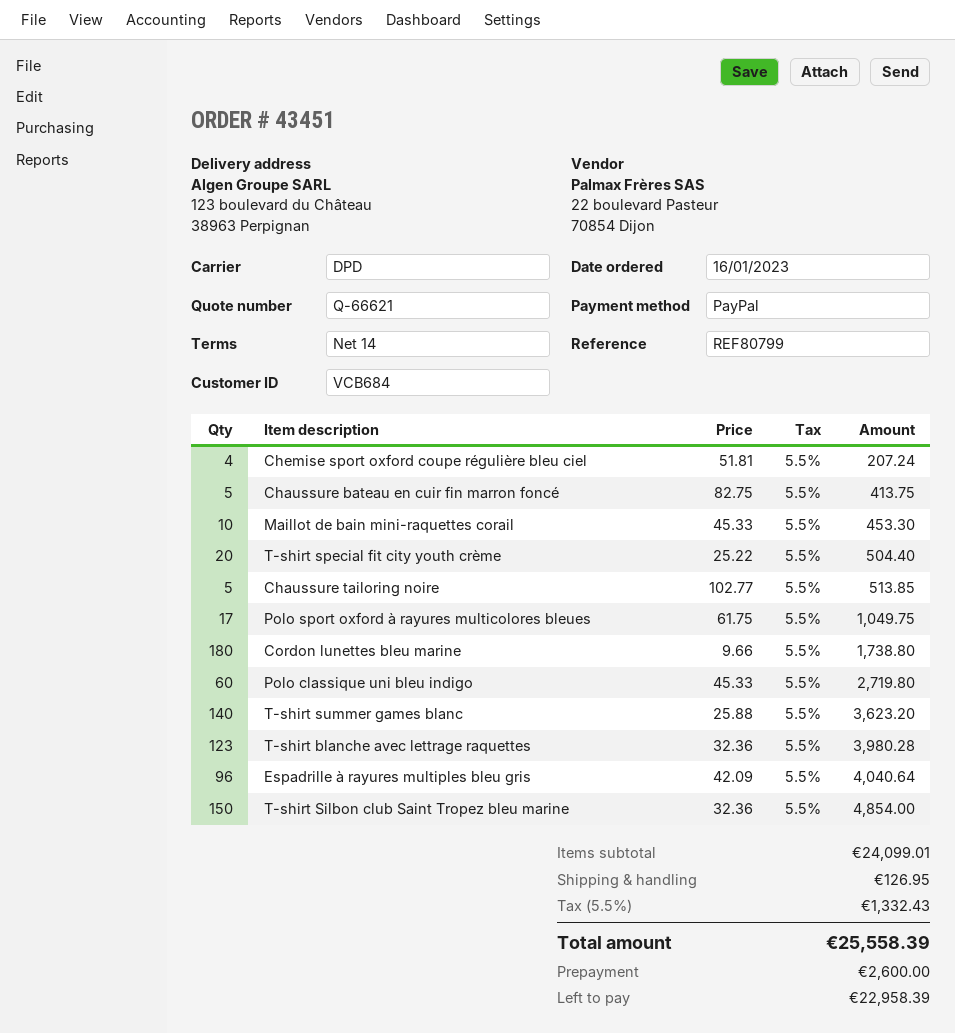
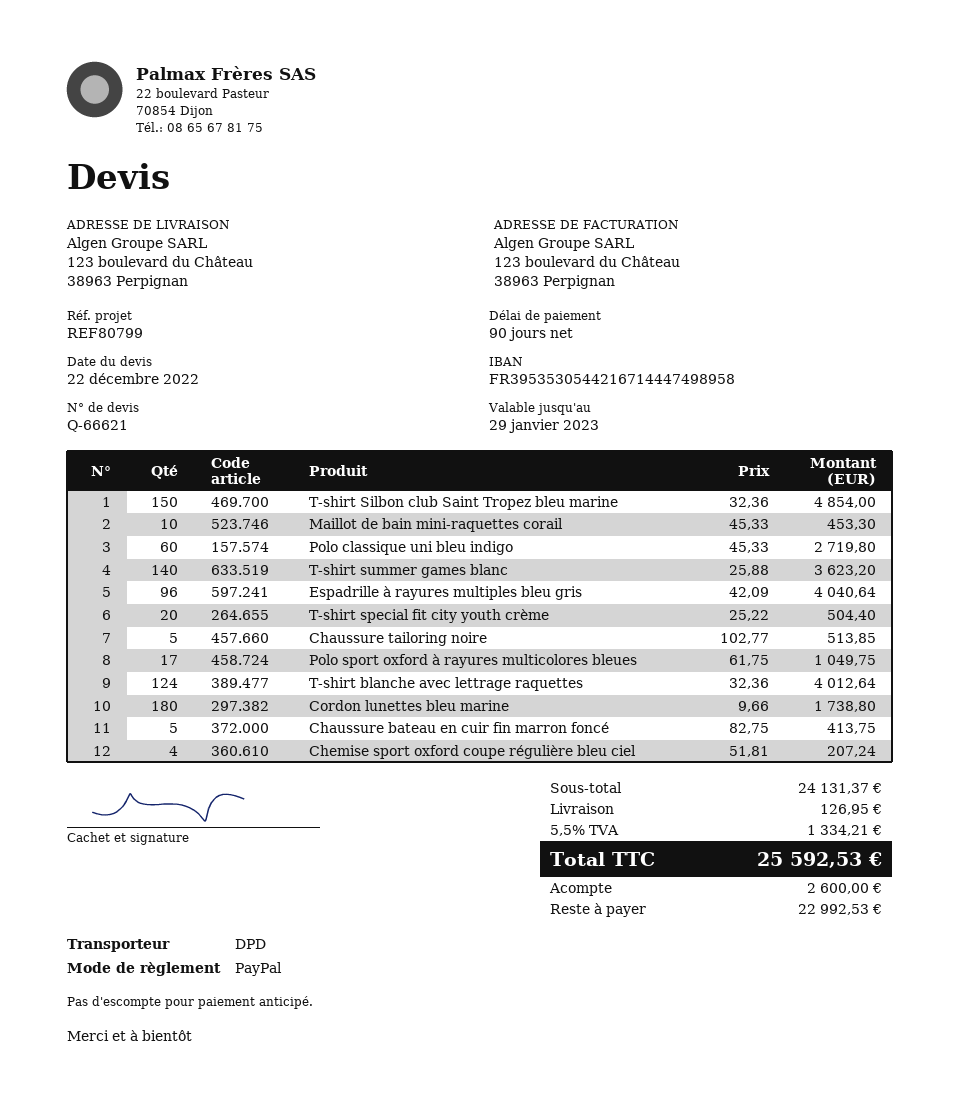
payment terms: 14 days -> 90 days
T-shirt blanche avec lettrage raquettes: 123 x 32.36 = 3980.28 -> 124 x 32.36 = 4012.64
subtotal: 24099.01 -> 24131.37
tax: 5.5% = 1332.43 -> 5.5% = 1334.21
total: 25558.39 -> 25592.53
balance: 22958.39 -> 22992.53

